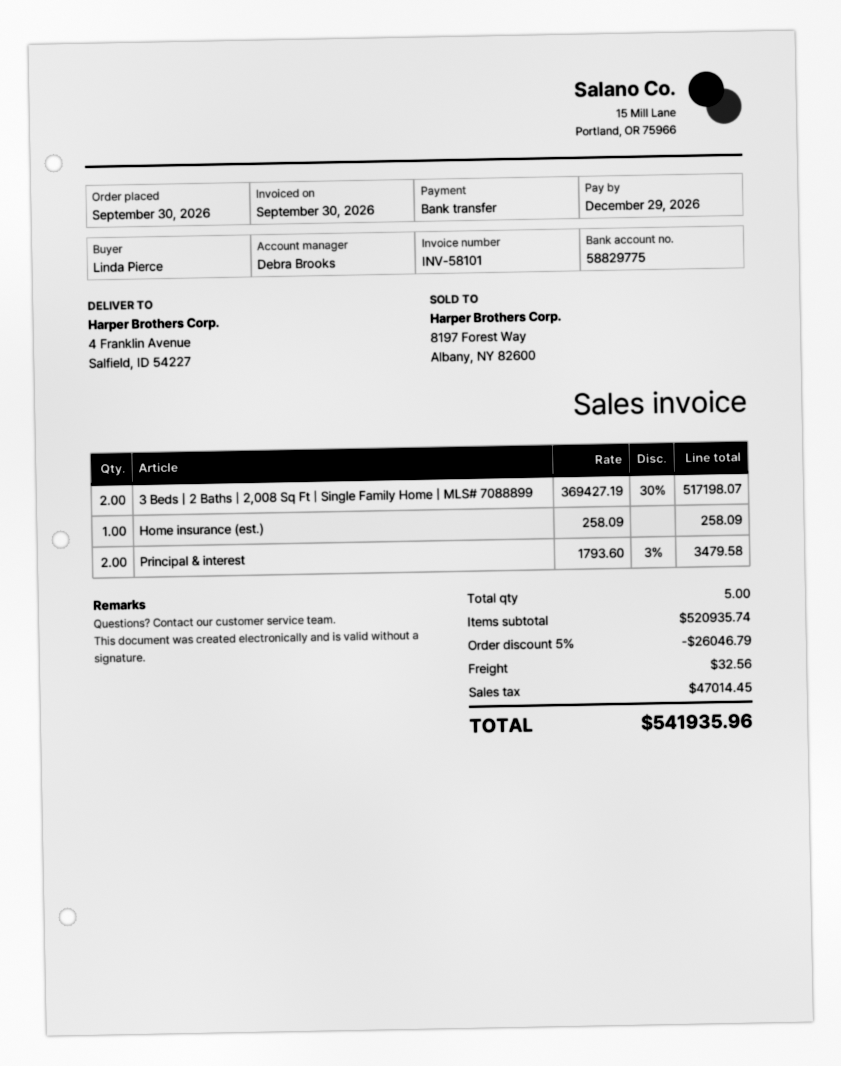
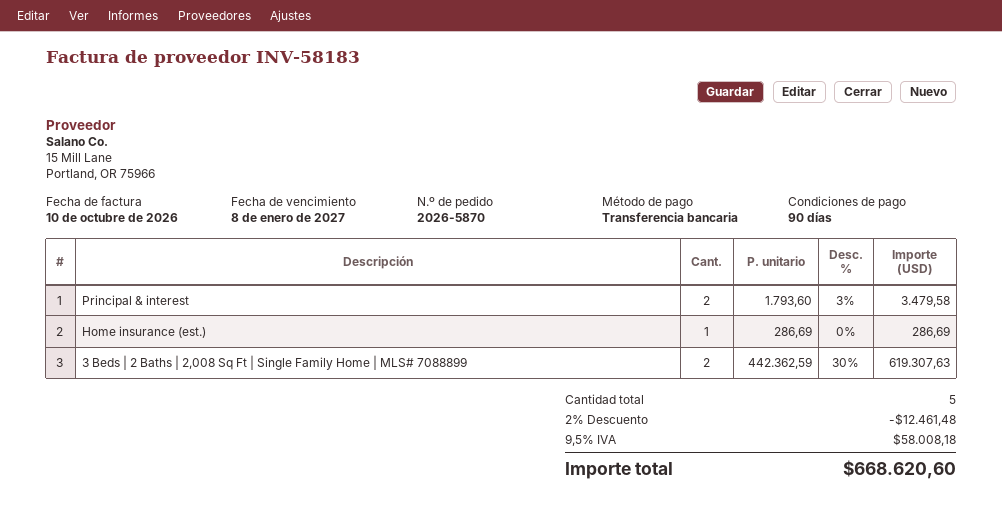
invoice number: INV-58101 -> INV-58183
invoice date: 2026-09-30 -> 2026-10-10
due date: 2026-12-29 -> 2027-01-08
3 Beds | 2 Baths | 2,008 Sq Ft | Single Family Home | MLS# 7088899: 2 x 369427.19 - 30% = 517198.07 -> 2 x 442362.59 - 30% = 619307.63
Home insurance (est.): 1 x 258.09 = 258.09 -> 1 x 286.69 = 286.69
discount: 5% = 26046.79 -> 2% = 12461.48
shipping: 32.56 -> none
tax: 47014.45 -> 58008.18
total: 541935.96 -> 668620.60

